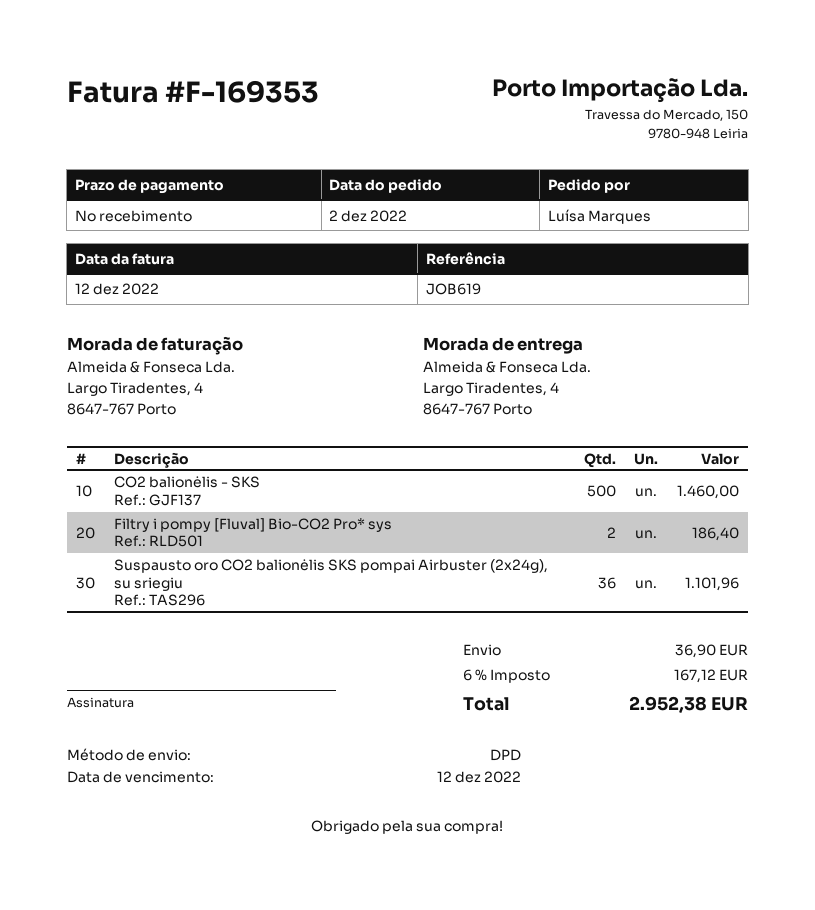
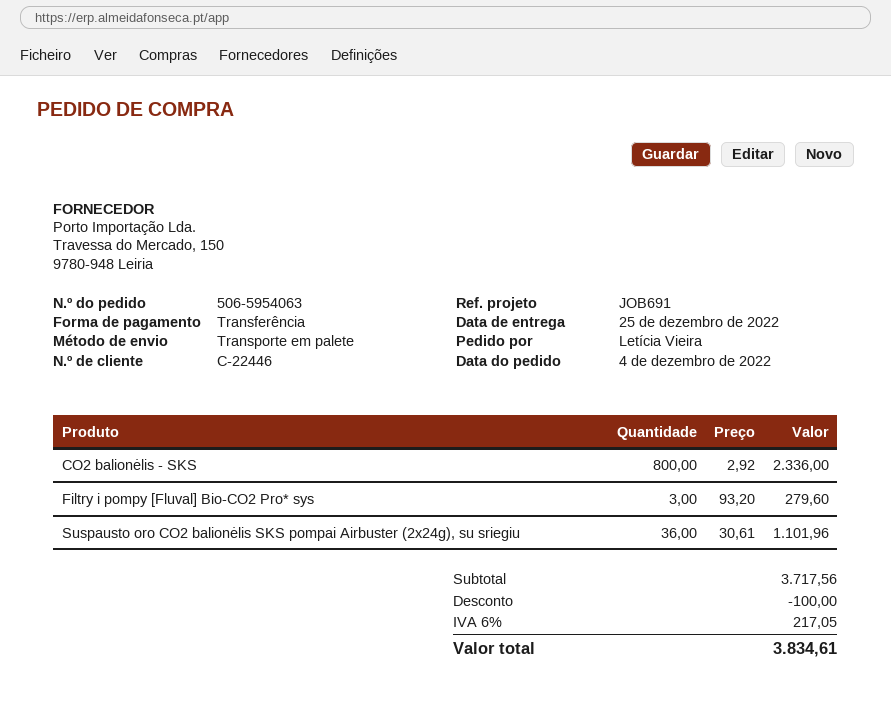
order date: 2022-12-02 -> 2022-12-04
reference: JOB619 -> JOB691
ordered by: Luísa Marques -> Letícia Vieira
shipping method: DPD -> pallet freight
CO2 balionėlis - SKS: 500 for 1460.00 -> 800 for 2336.00
Filtry i pompy [Fluval] Bio-CO2 Pro* sys: 2 for 186.40 -> 3 for 279.60
discount: none -> 100.00
shipping: 36.90 -> none
tax: 6% = 167.12 -> 6% = 217.05
total: 2952.38 -> 3834.61

